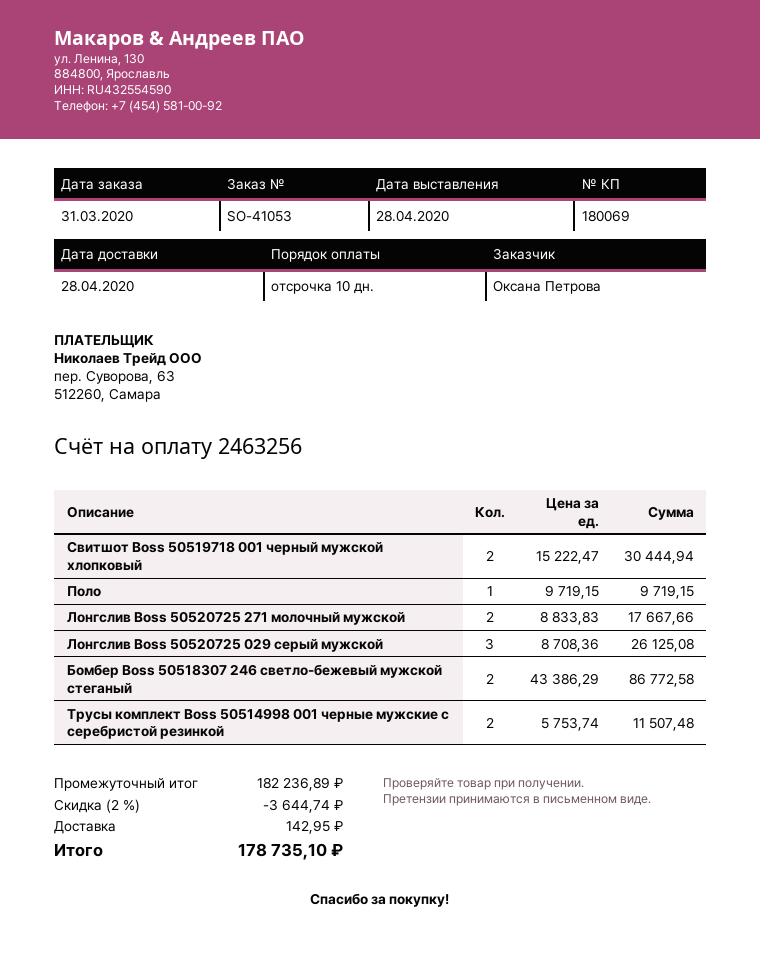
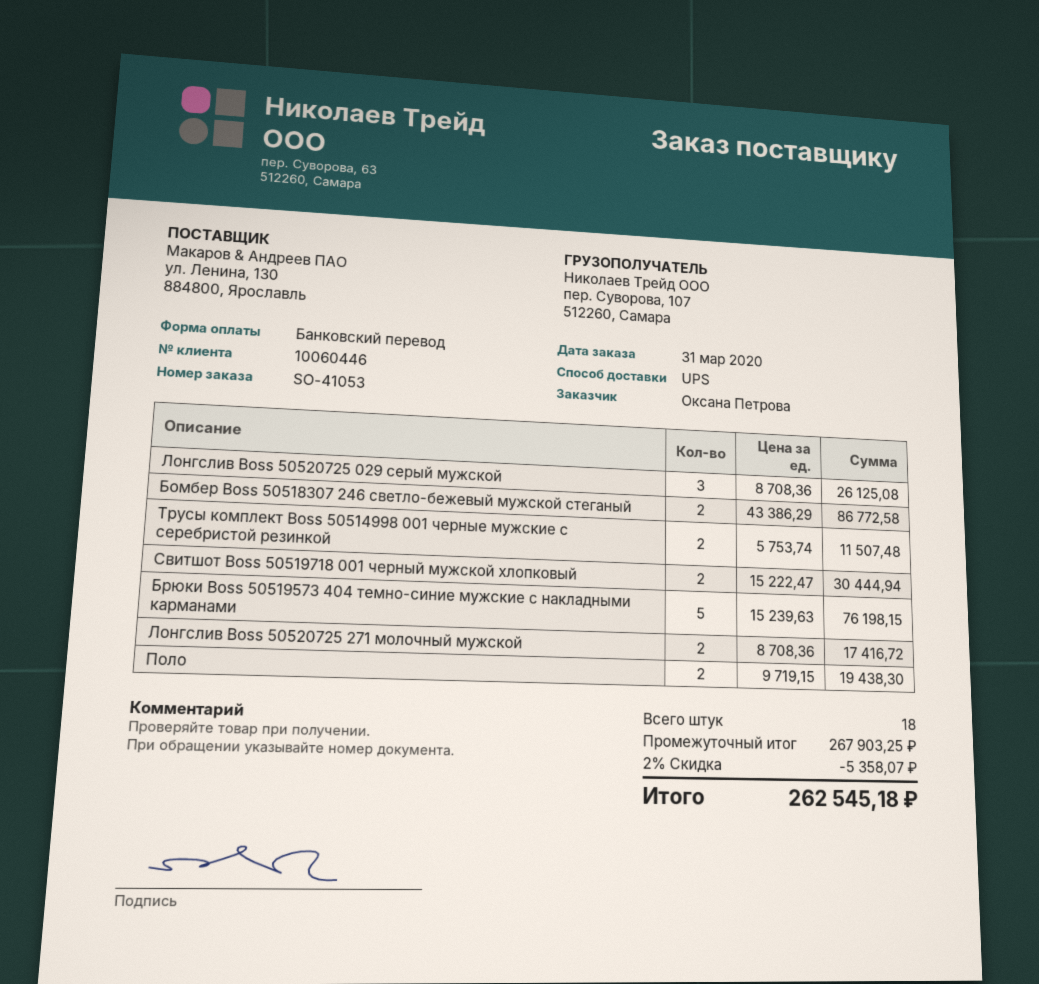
Поло: 1 x 9719.15 = 9719.15 -> 2 x 9719.15 = 19438.30
Лонгслив Boss 50520725 271 молочный мужской: 2 x 8833.83 = 17667.66 -> 2 x 8708.36 = 17416.72
Брюки Boss 50519573 404 темно-синие мужские с накладными карманами: none -> 5 x 15239.63 = 76198.15
subtotal: 182236.89 -> 267903.25
discount: 2% = 3644.74 -> 2% = 5358.07
shipping: 142.95 -> none
total: 178735.10 -> 262545.18

